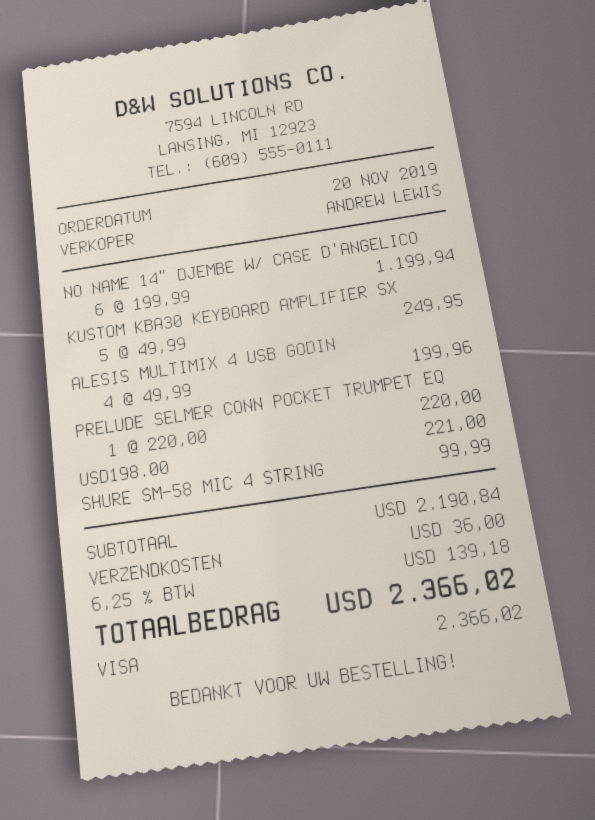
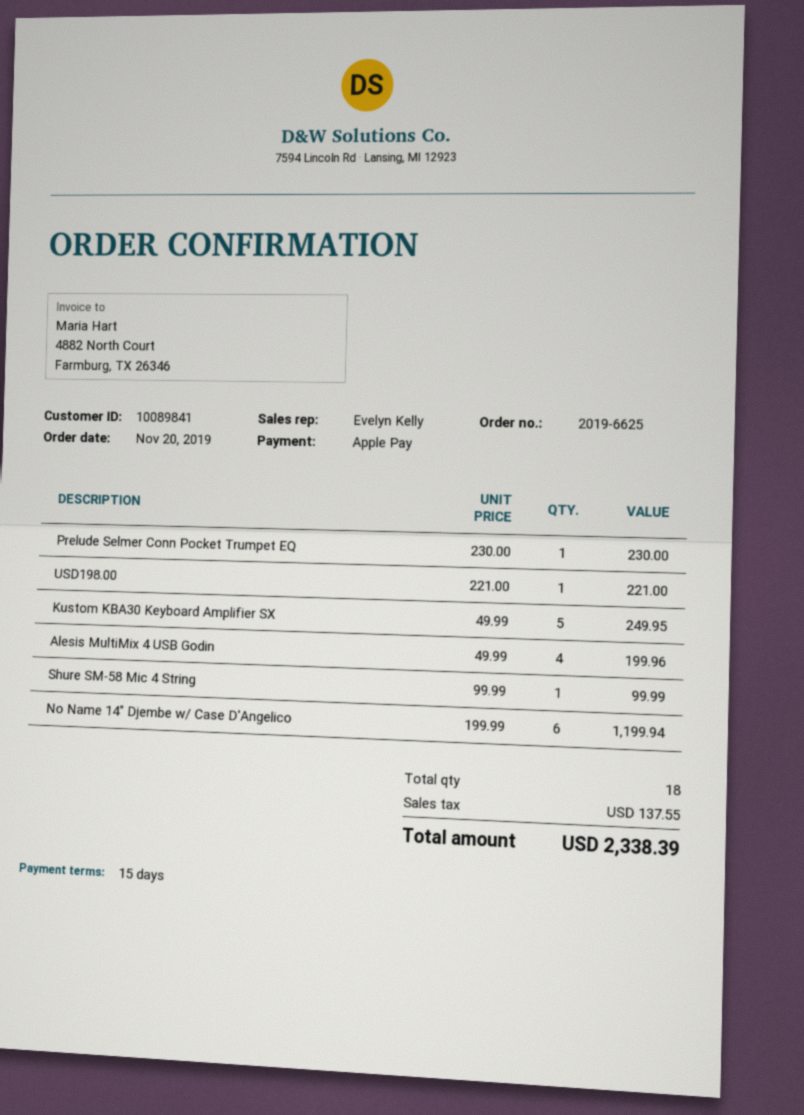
sales rep: ANDREW LEWIS -> Evelyn Kelly
payment method: Visa -> Apple Pay
PRELUDE SELMER CONN POCKET TRUMPET EQ: 1 x 220.00 = 220.00 -> 1 x 230.00 = 230.00
shipping: 36.00 -> none
tax: 139.18 -> 137.55
total: 2366.02 -> 2338.39

